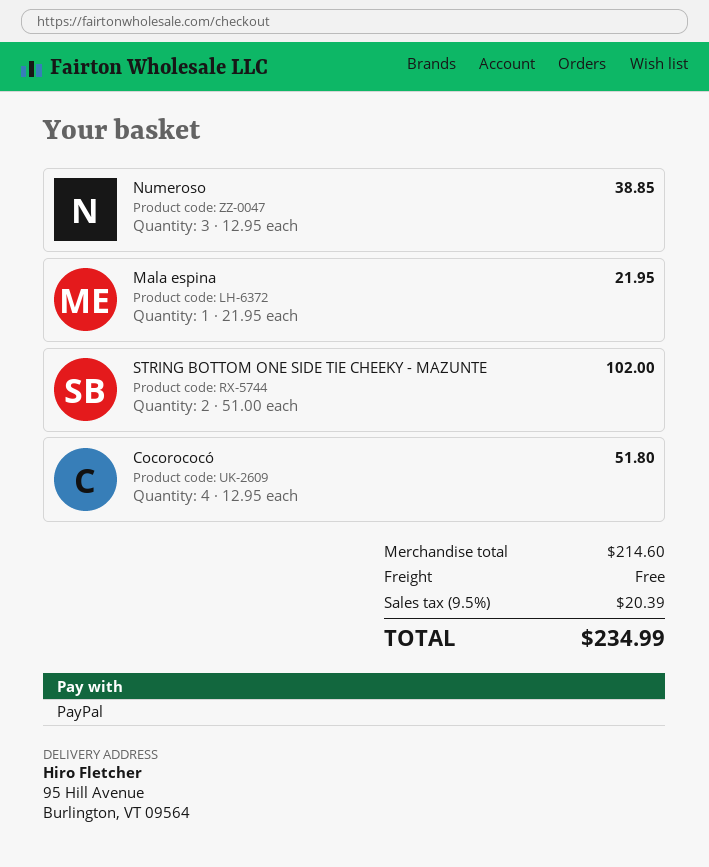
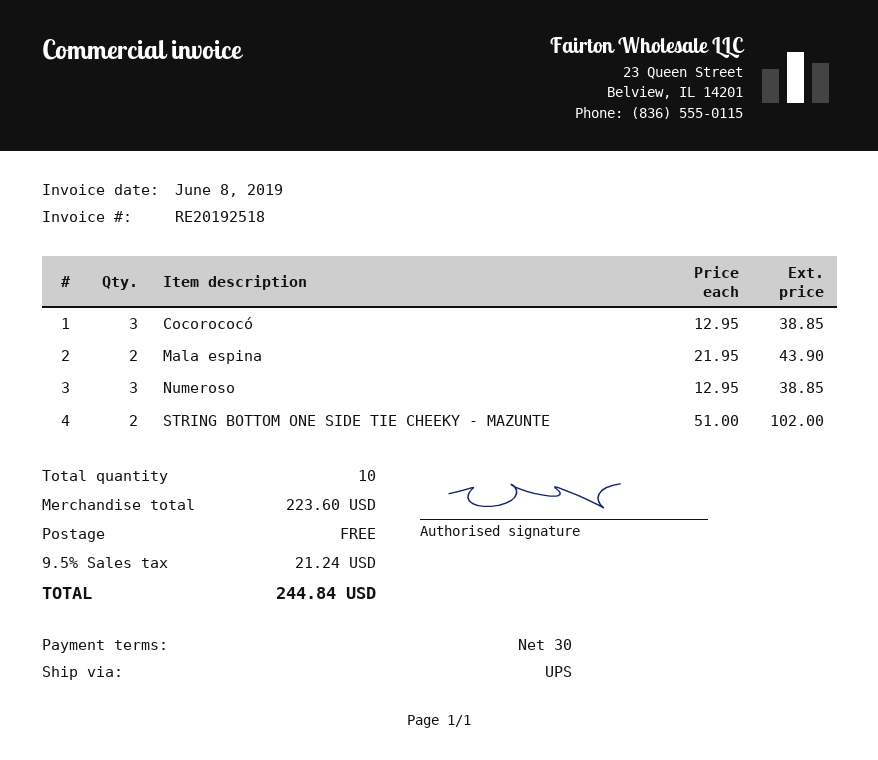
Mala espina: 1 x 21.95 = 21.95 -> 2 x 21.95 = 43.90
Cocorococó: 4 x 12.95 = 51.80 -> 3 x 12.95 = 38.85
subtotal: 214.60 -> 223.60
tax: 9.5% = 20.39 -> 9.5% = 21.24
total: 234.99 -> 244.84

